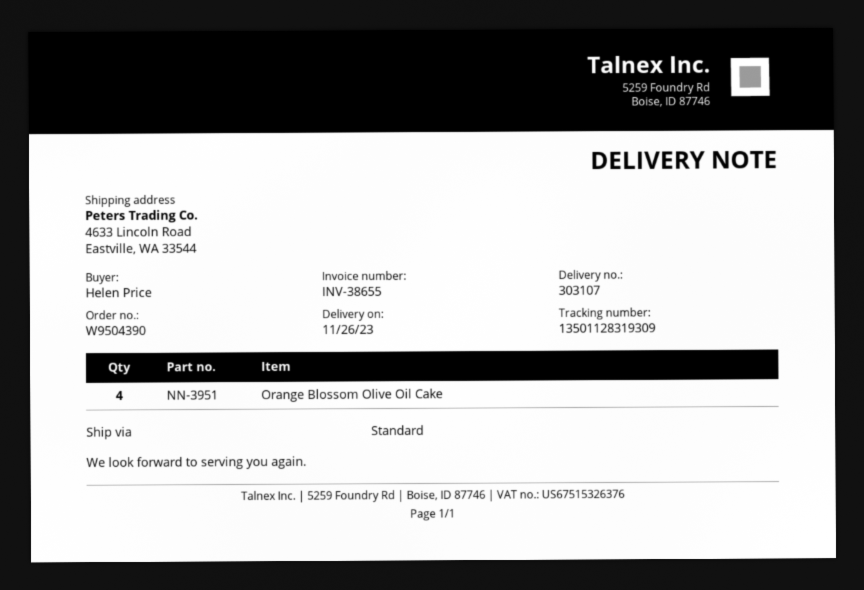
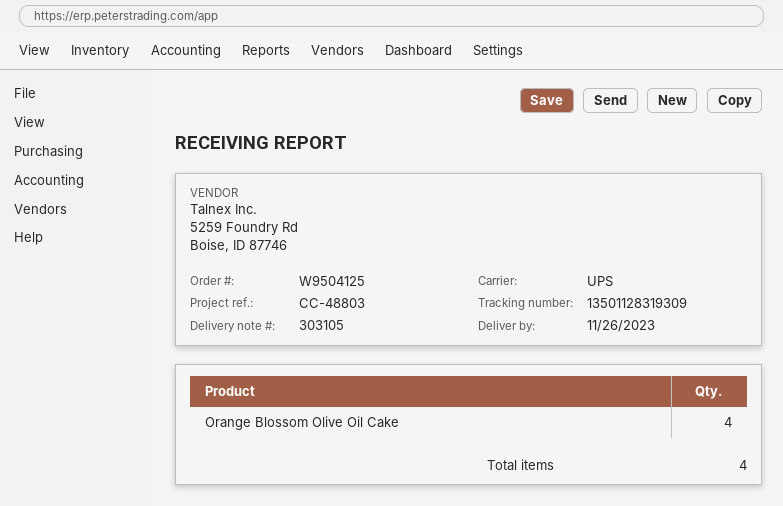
order number: W9504390 -> W9504125
delivery note number: 303107 -> 303105
shipping method: standard -> UPS

